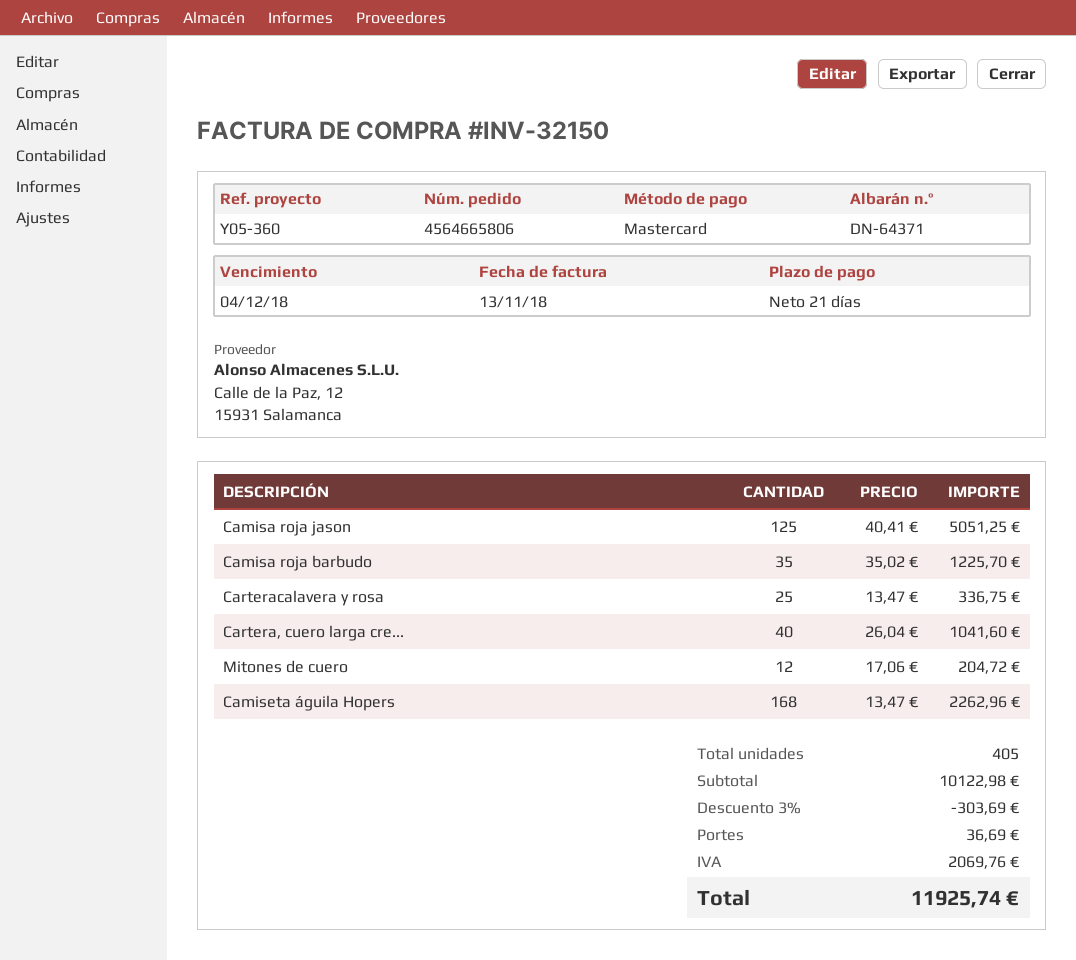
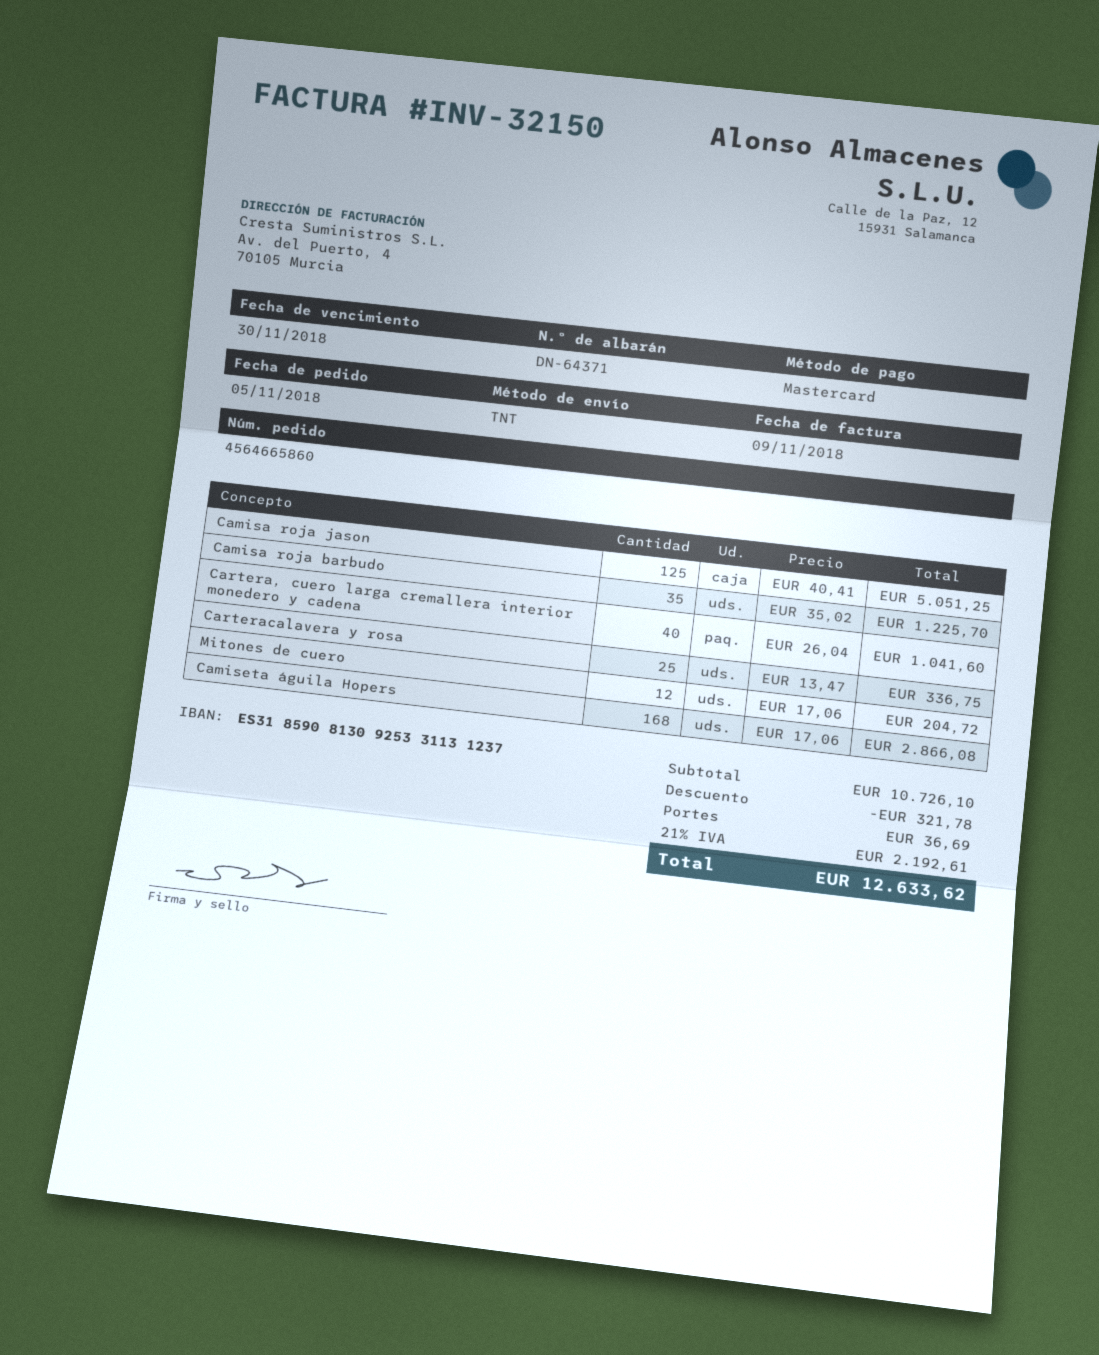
order number: 4564665806 -> 4564665860
invoice date: 2018-11-13 -> 2018-11-09
due date: 2018-12-04 -> 2018-11-30
Camiseta águila Hopers: 168 x 13.47 = 2262.96 -> 168 x 17.06 = 2866.08
subtotal: 10122.98 -> 10726.10
discount: 303.69 -> 321.78
tax: 2069.76 -> 2192.61
total: 11925.74 -> 12633.62

